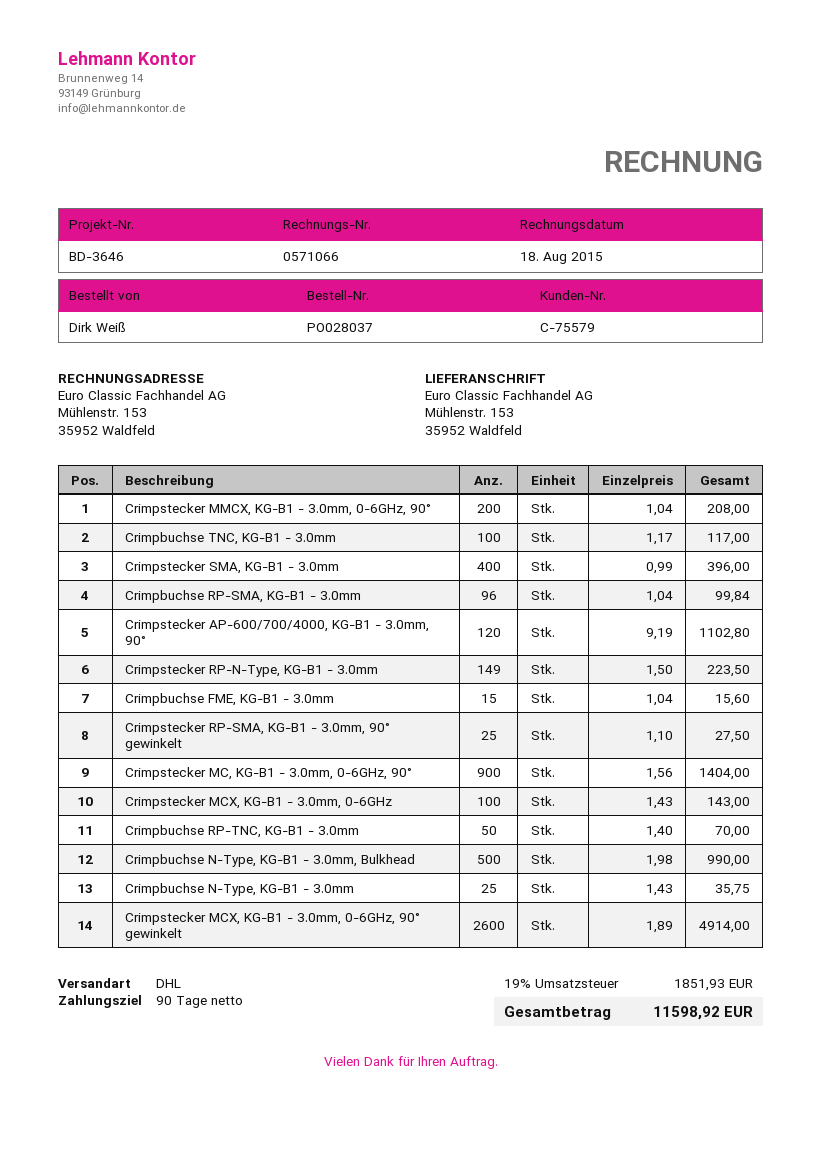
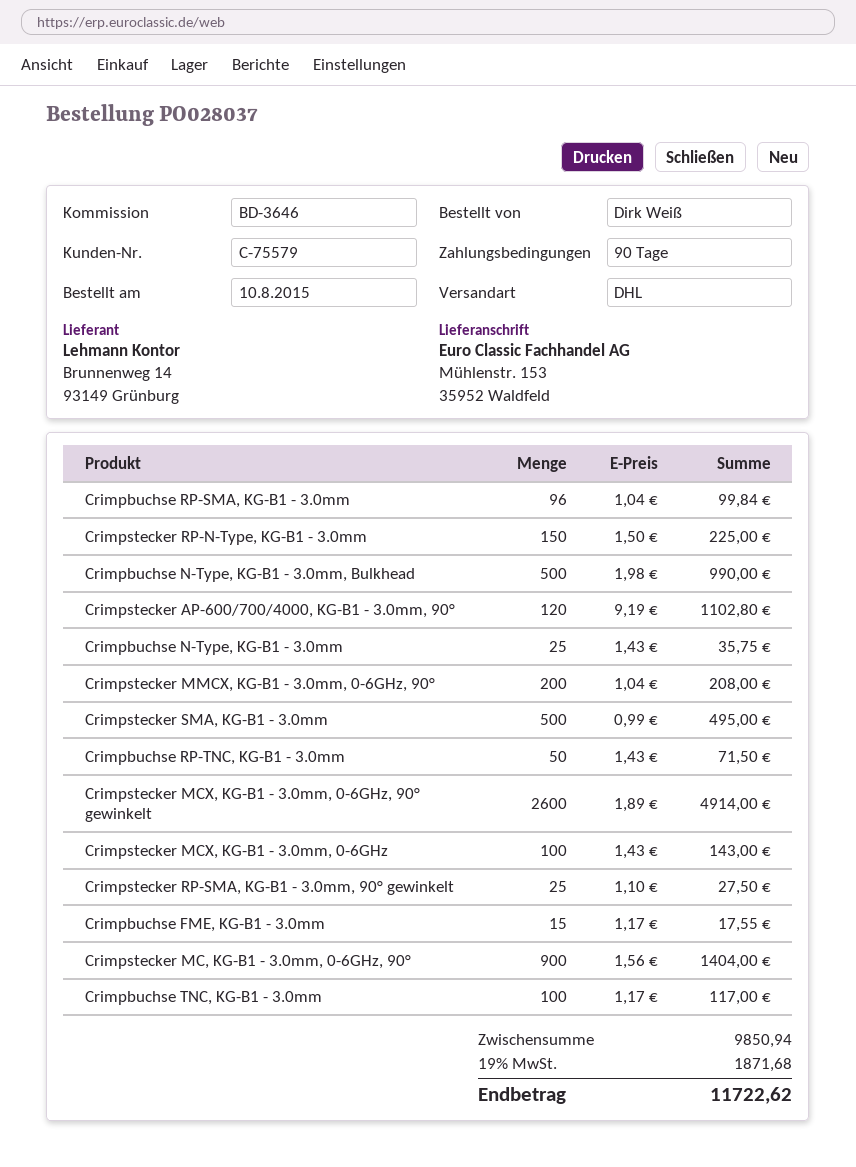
Crimpstecker SMA, KG-B1 - 3.0mm: 400 x 0.99 = 396.00 -> 500 x 0.99 = 495.00
Crimpstecker RP-N-Type, KG-B1 - 3.0mm: 149 x 1.50 = 223.50 -> 150 x 1.50 = 225.00
Crimpbuchse FME, KG-B1 - 3.0mm: 15 x 1.04 = 15.60 -> 15 x 1.17 = 17.55
Crimpbuchse RP-TNC, KG-B1 - 3.0mm: 50 x 1.40 = 70.00 -> 50 x 1.43 = 71.50
tax: 19% = 1851.93 -> 19% = 1871.68
total: 11598.92 -> 11722.62

